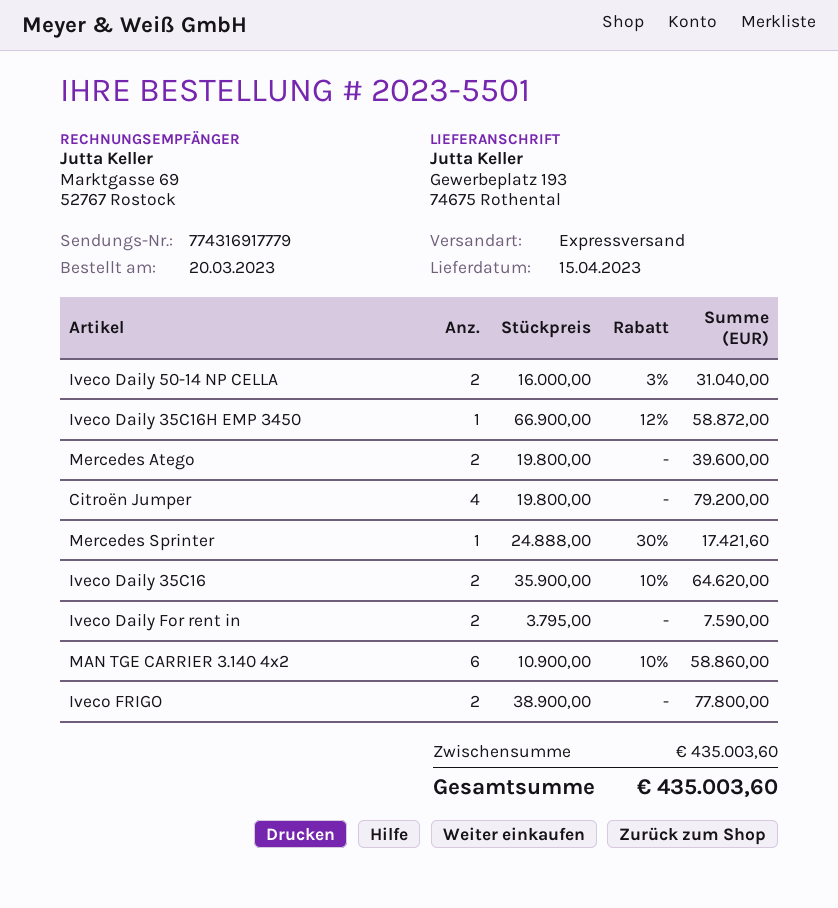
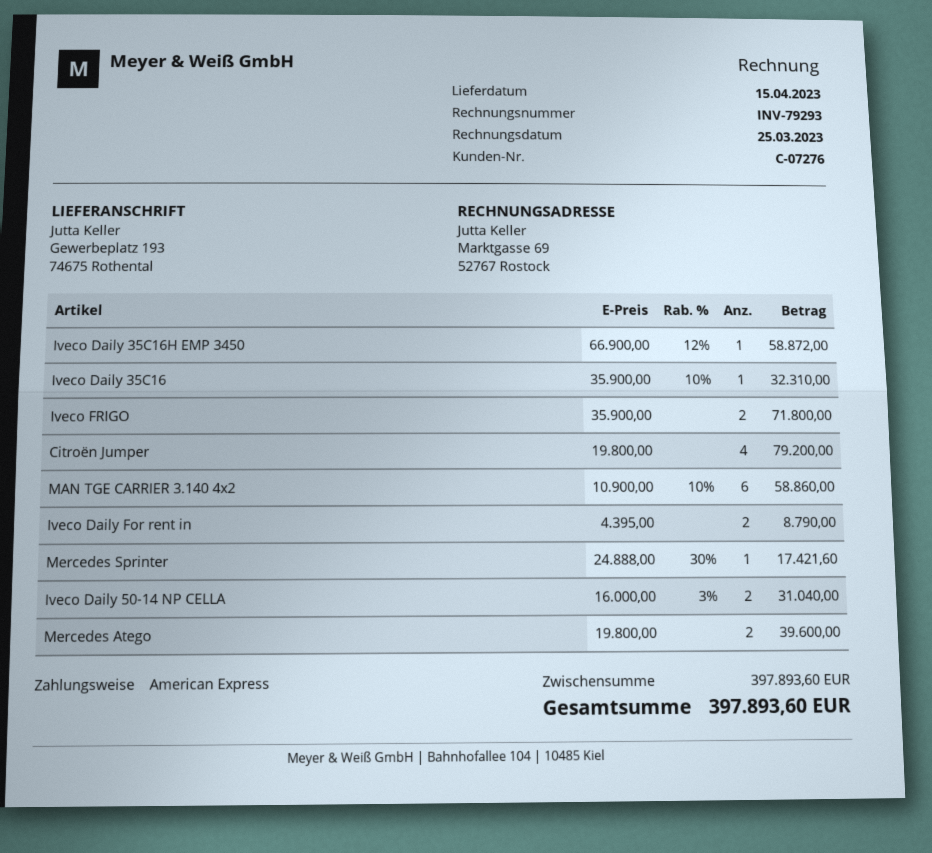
Iveco Daily 35C16: 2 x 35900.00 - 10% = 64620.00 -> 1 x 35900.00 - 10% = 32310.00
Iveco Daily For rent in: 2 x 3795.00 = 7590.00 -> 2 x 4395.00 = 8790.00
Iveco FRIGO: 2 x 38900.00 = 77800.00 -> 2 x 35900.00 = 71800.00
subtotal: 435003.60 -> 397893.60
total: 435003.60 -> 397893.60

